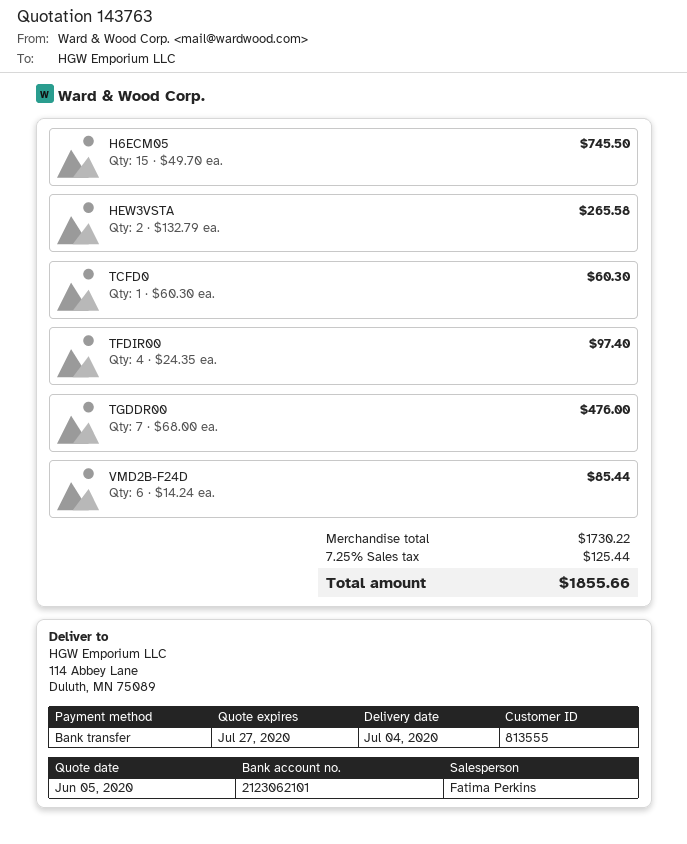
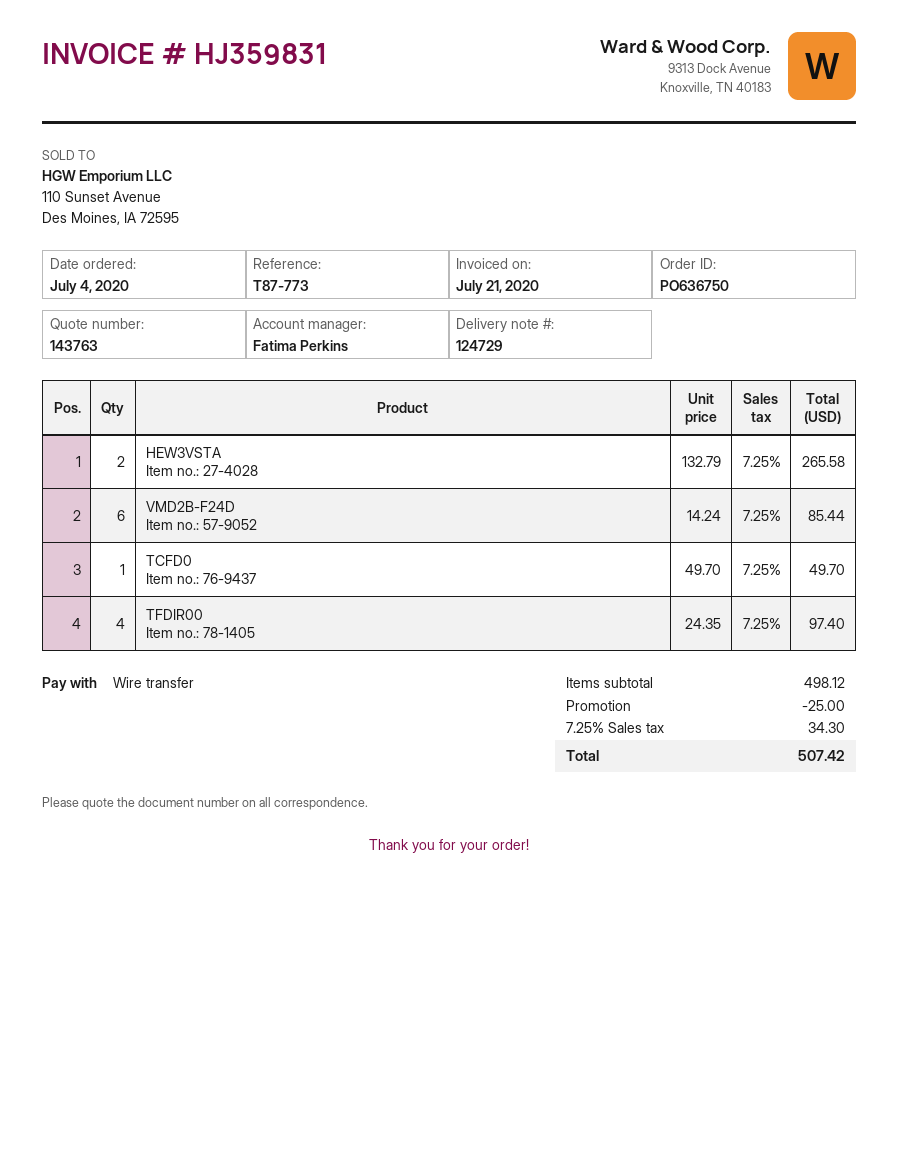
H6ECM05: 15 x 49.70 = 745.50 -> none
TCFD0: 1 x 60.30 = 60.30 -> 1 x 49.70 = 49.70
TGDDR00: 7 x 68.00 = 476.00 -> none
subtotal: 1730.22 -> 498.12
discount: none -> 25.00
tax: 7.25% = 125.44 -> 7.25% = 34.30
total: 1855.66 -> 507.42

